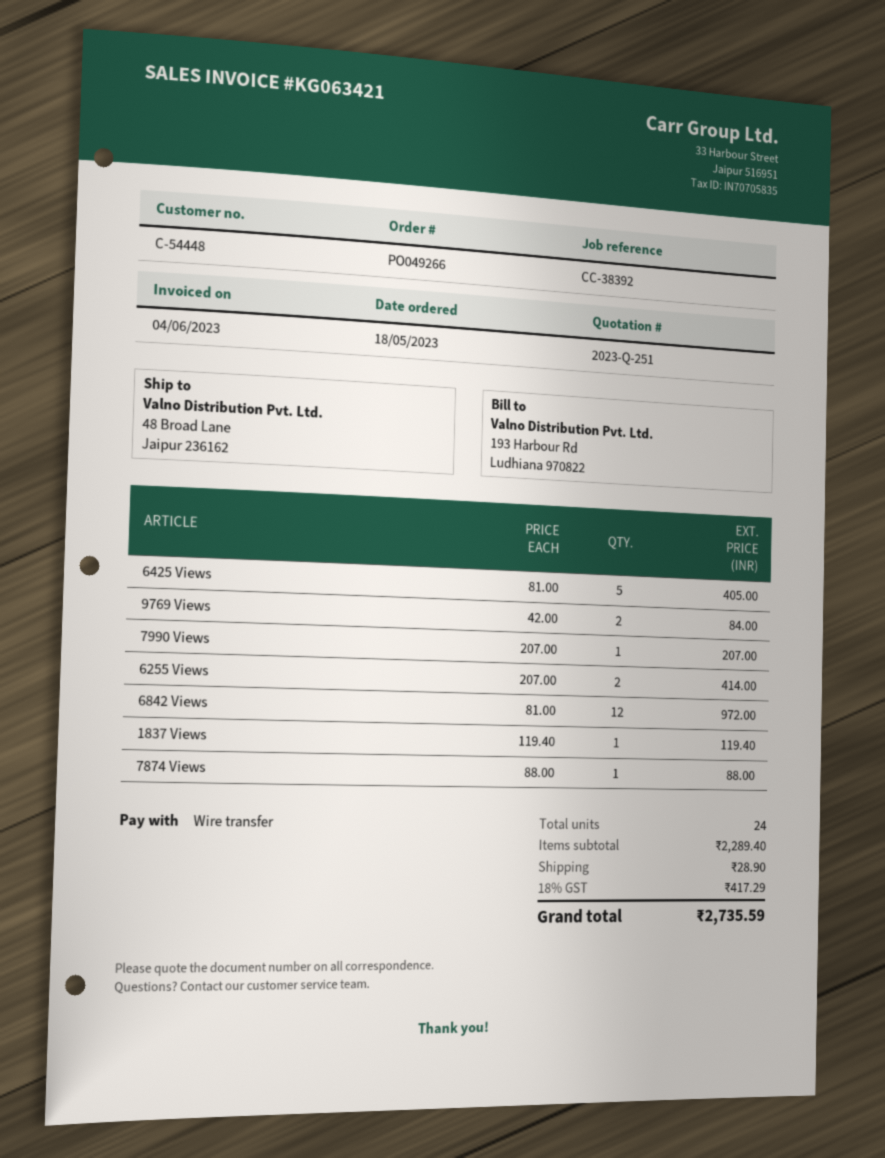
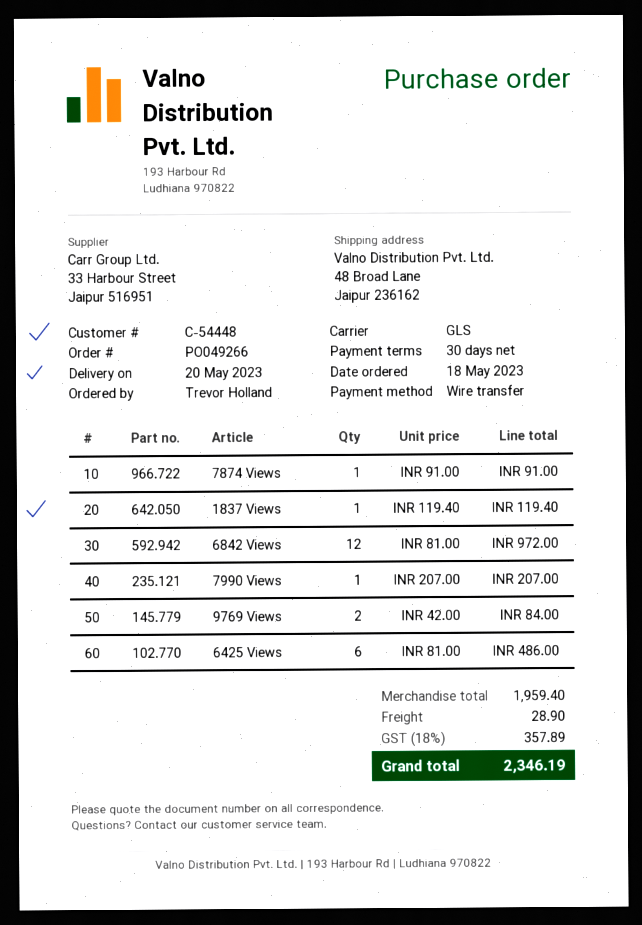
6425 Views: 5 x 81.00 = 405.00 -> 6 x 81.00 = 486.00
6255 Views: 2 x 207.00 = 414.00 -> none
7874 Views: 1 x 88.00 = 88.00 -> 1 x 91.00 = 91.00
subtotal: 2289.40 -> 1959.40
tax: 18% = 417.29 -> 18% = 357.89
total: 2735.59 -> 2346.19

